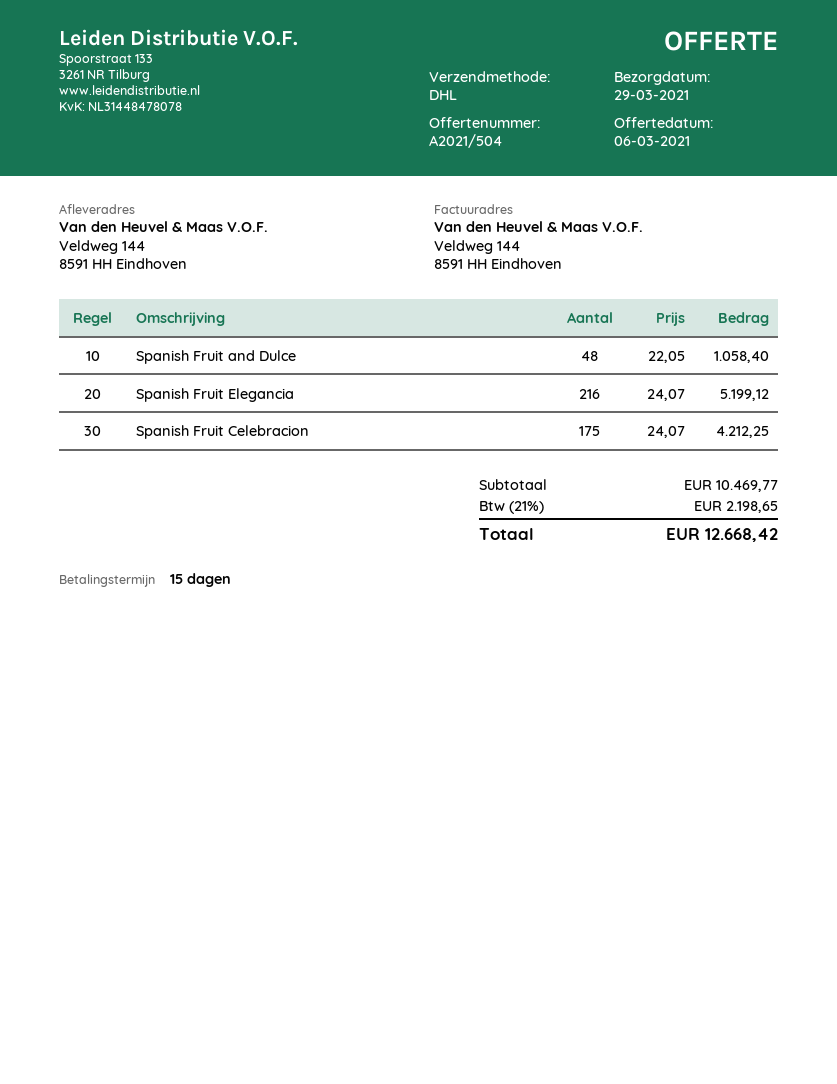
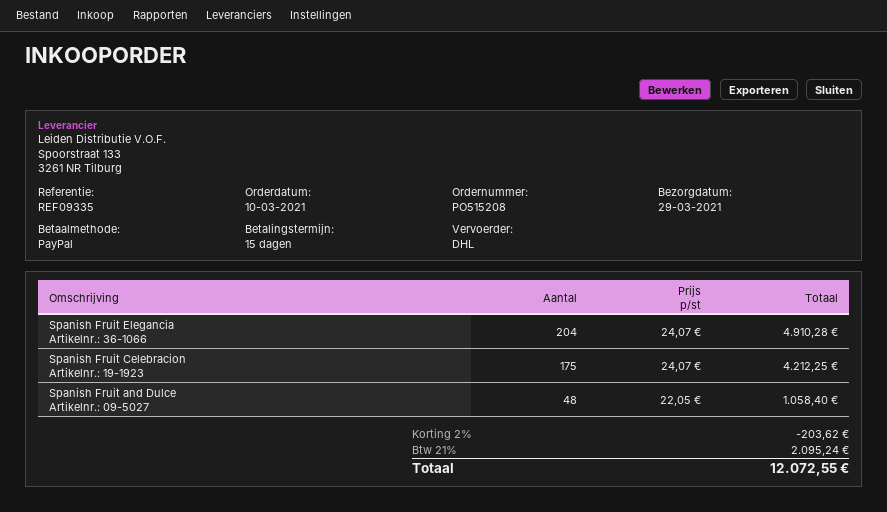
Spanish Fruit Elegancia: 216 x 24.07 = 5199.12 -> 204 x 24.07 = 4910.28
discount: none -> 2% = 203.62
tax: 21% = 2198.65 -> 21% = 2095.24
total: 12668.42 -> 12072.55

